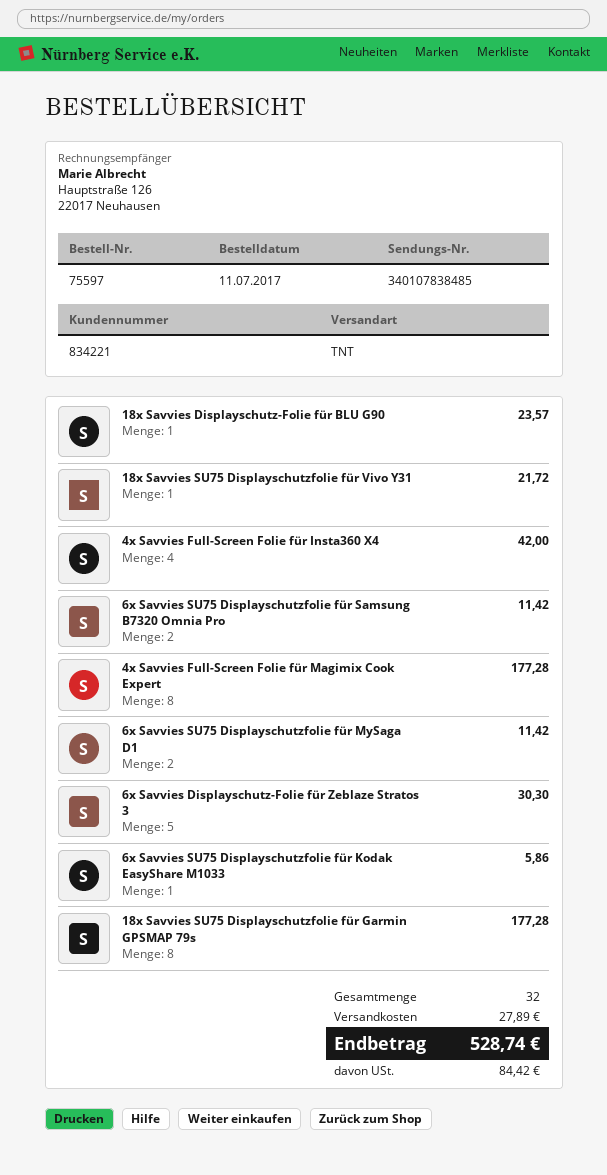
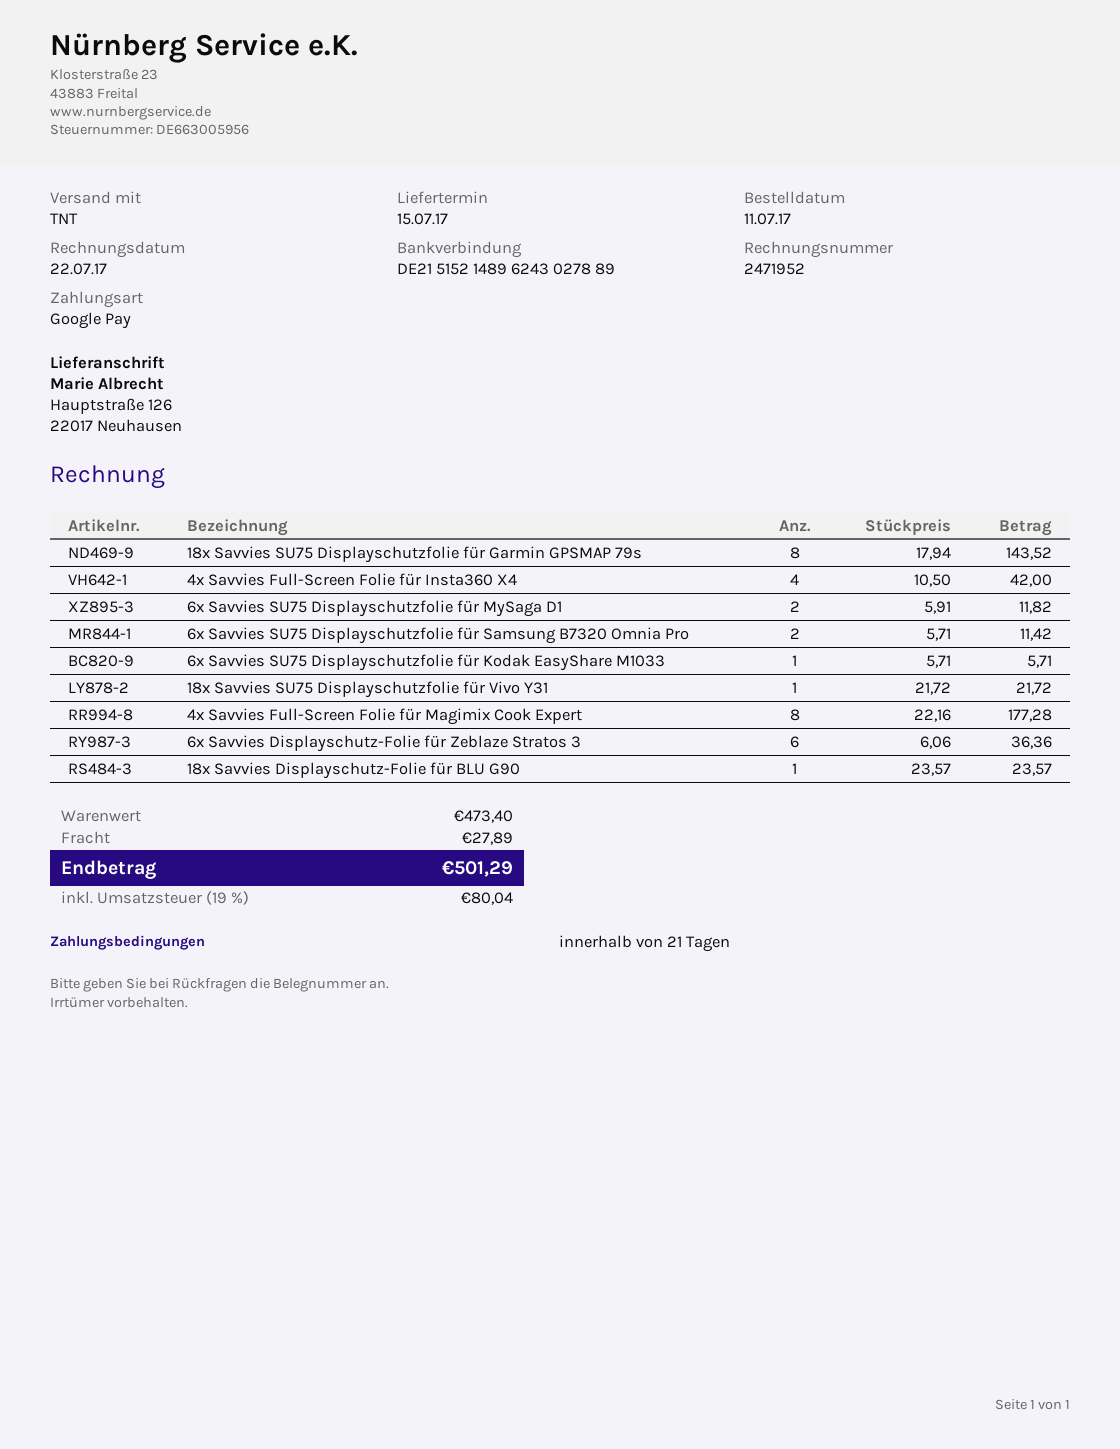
6x Savvies SU75 Displayschutzfolie für MySaga D1: 2 for 11.42 -> 2 for 11.82
6x Savvies Displayschutz-Folie für Zeblaze Stratos 3: 5 for 30.30 -> 6 for 36.36
6x Savvies SU75 Displayschutzfolie für Kodak EasyShare M1033: 1 for 5.86 -> 1 for 5.71
18x Savvies SU75 Displayschutzfolie für Garmin GPSMAP 79s: 8 for 177.28 -> 8 for 143.52
tax: 84.42 -> 80.04
total: 528.74 -> 501.29

